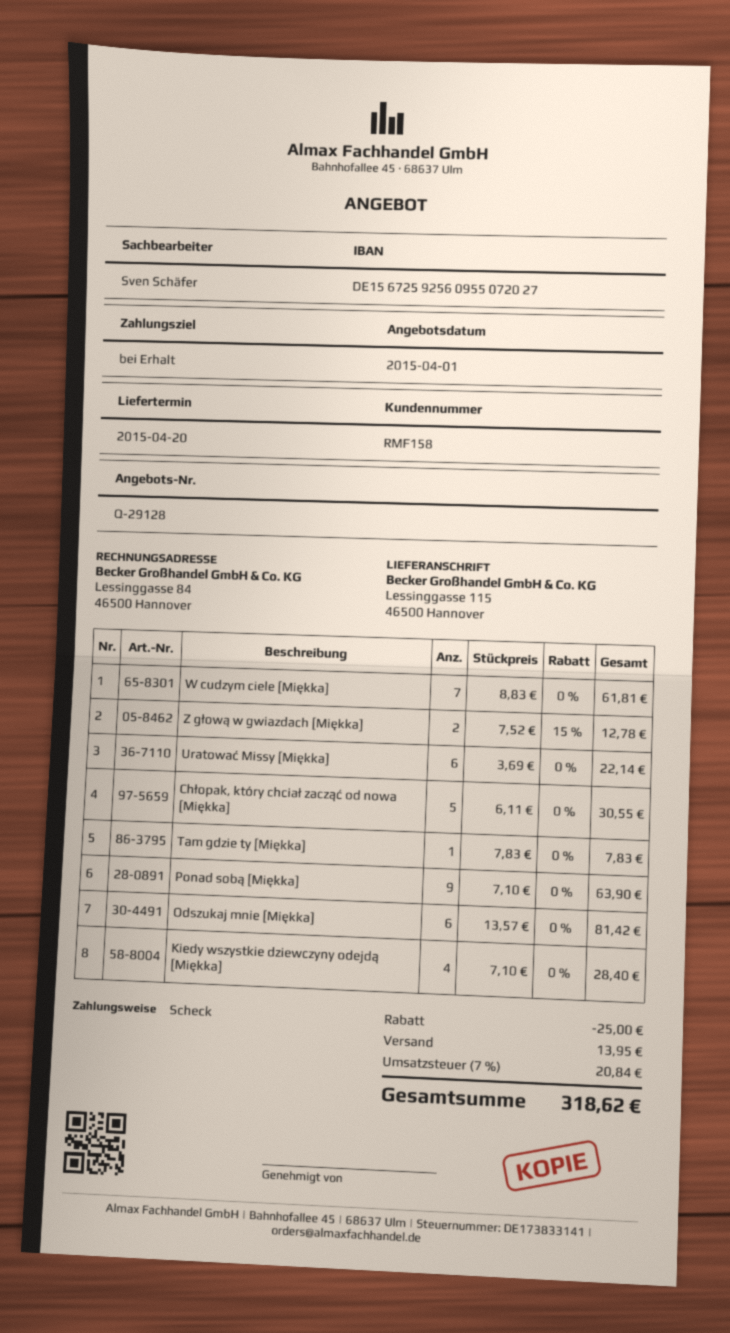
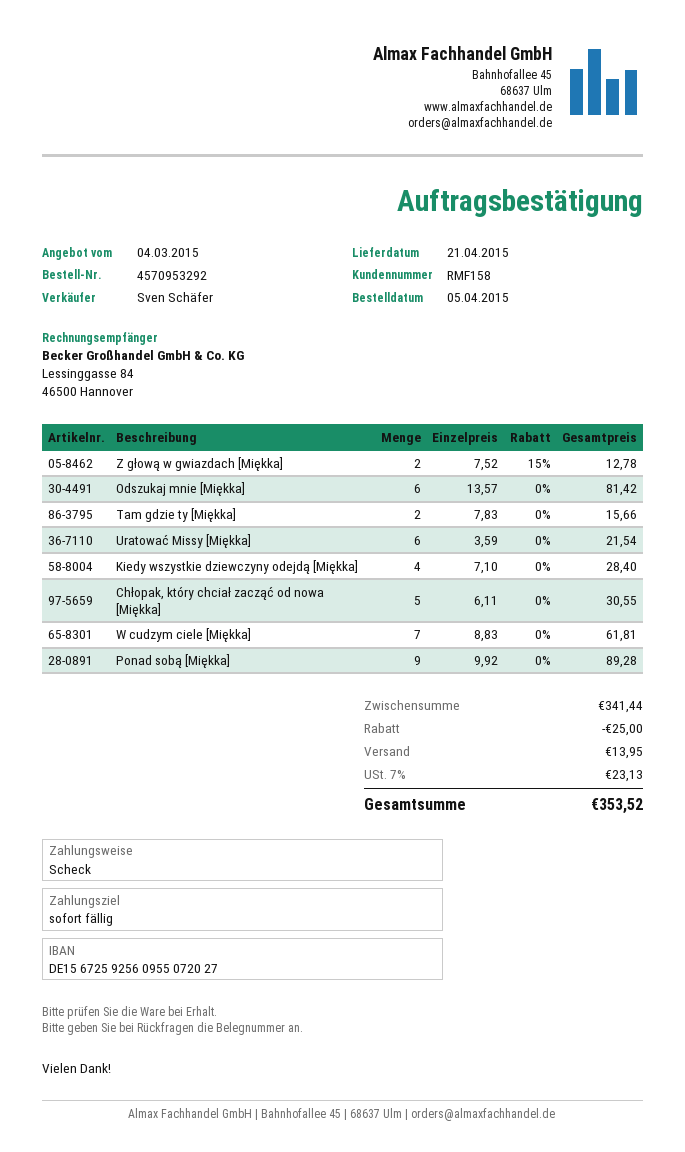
quote date: 2015-04-01 -> 2015-03-04
delivery date: 2015-04-20 -> 2015-04-21
Uratować Missy [Miękka]: 6 x 3.69 = 22.14 -> 6 x 3.59 = 21.54
Tam gdzie ty [Miękka]: 1 x 7.83 = 7.83 -> 2 x 7.83 = 15.66
Ponad sobą [Miękka]: 9 x 7.10 = 63.90 -> 9 x 9.92 = 89.28
tax: 7% = 20.84 -> 7% = 23.13
total: 318.62 -> 353.52

